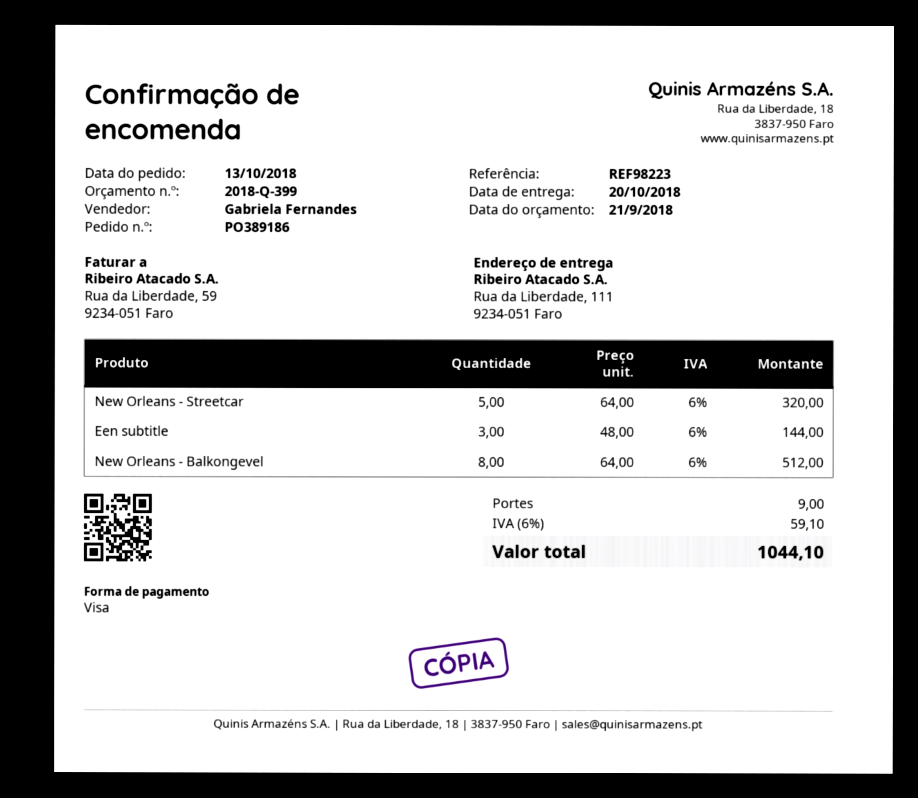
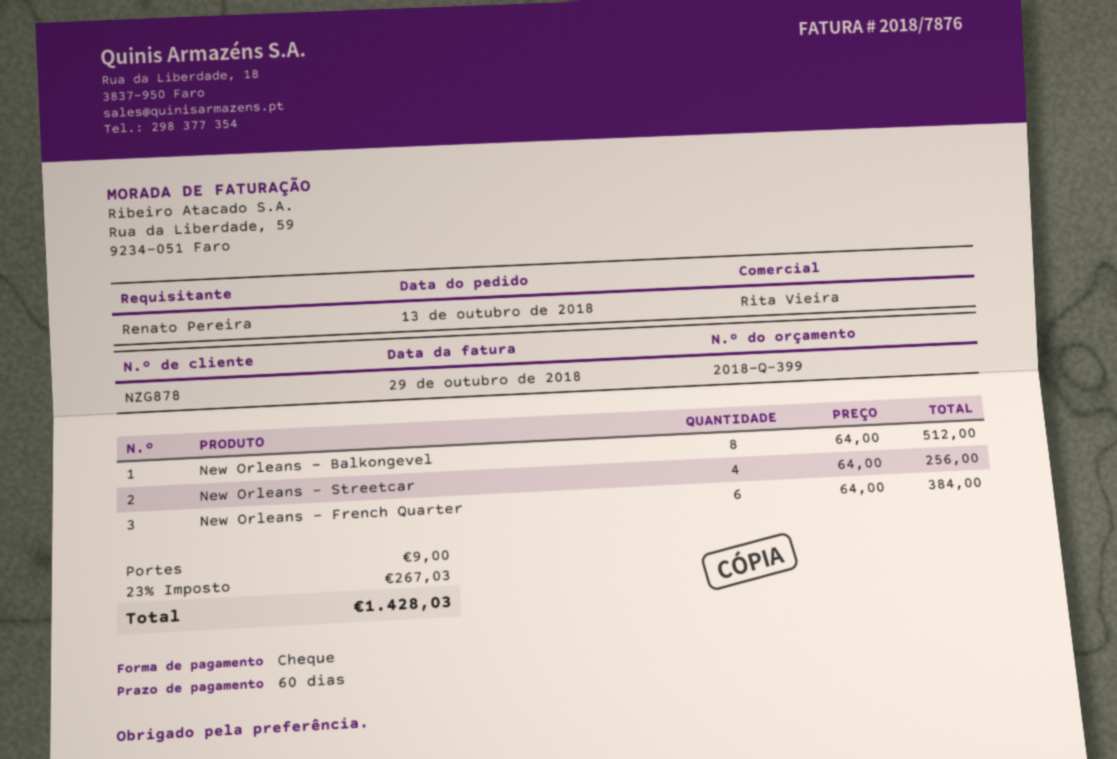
sales rep: Gabriela Fernandes -> Rita Vieira
payment method: Visa -> cheque
New Orleans - Streetcar: 5 x 64.00 = 320.00 -> 4 x 64.00 = 256.00
Een subtitle: 3 x 48.00 = 144.00 -> none
New Orleans - French Quarter: none -> 6 x 64.00 = 384.00
tax: 6% = 59.10 -> 23% = 267.03
total: 1044.10 -> 1428.03

